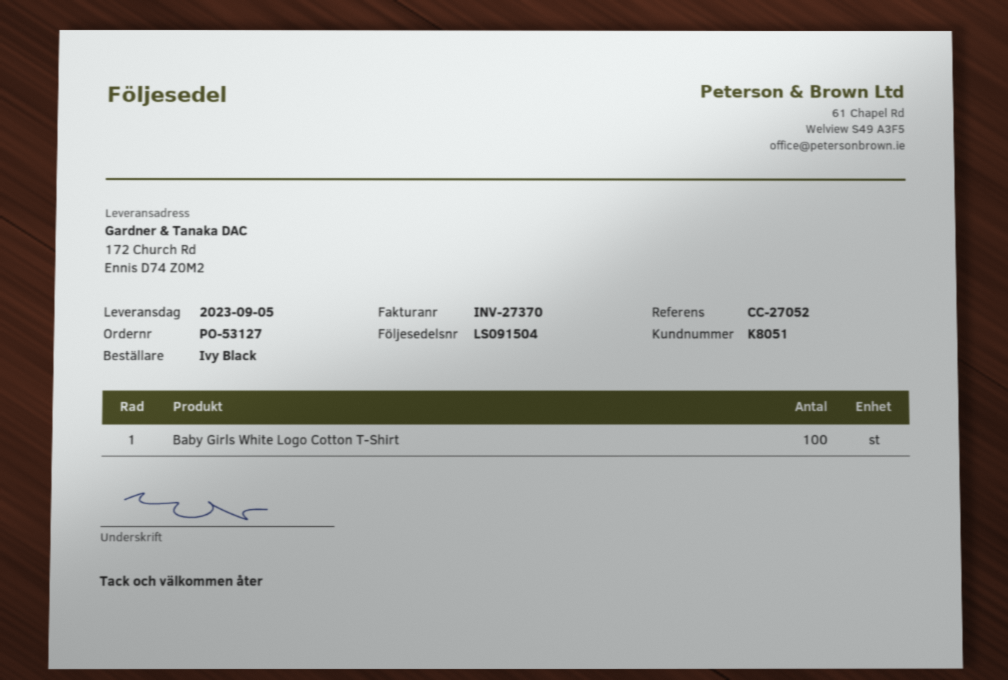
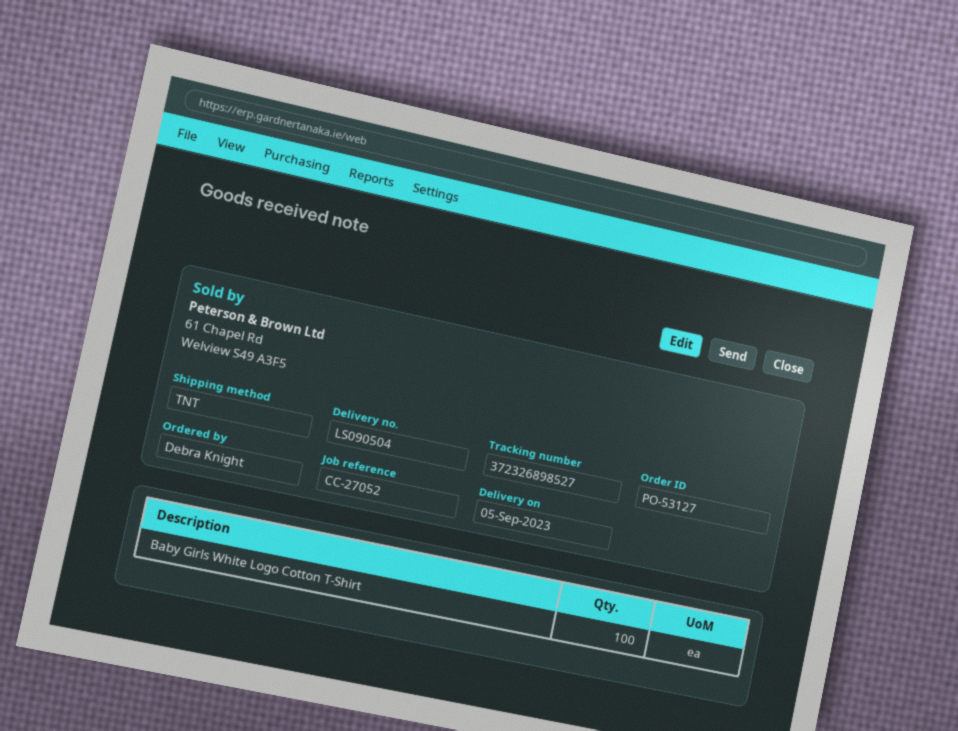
delivery note number: LS091504 -> LS090504
ordered by: Ivy Black -> Debra Knight

